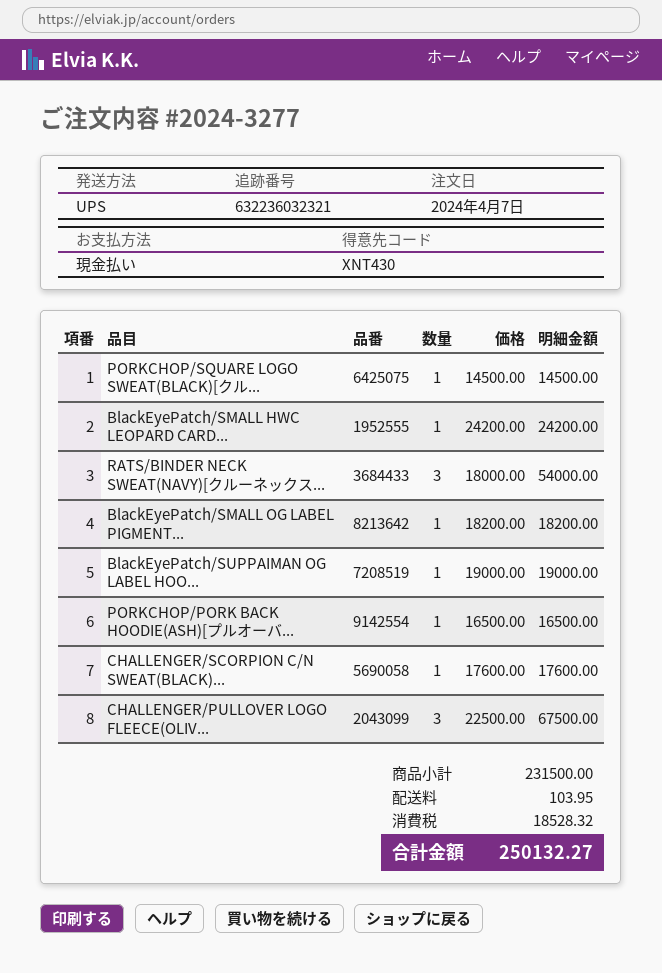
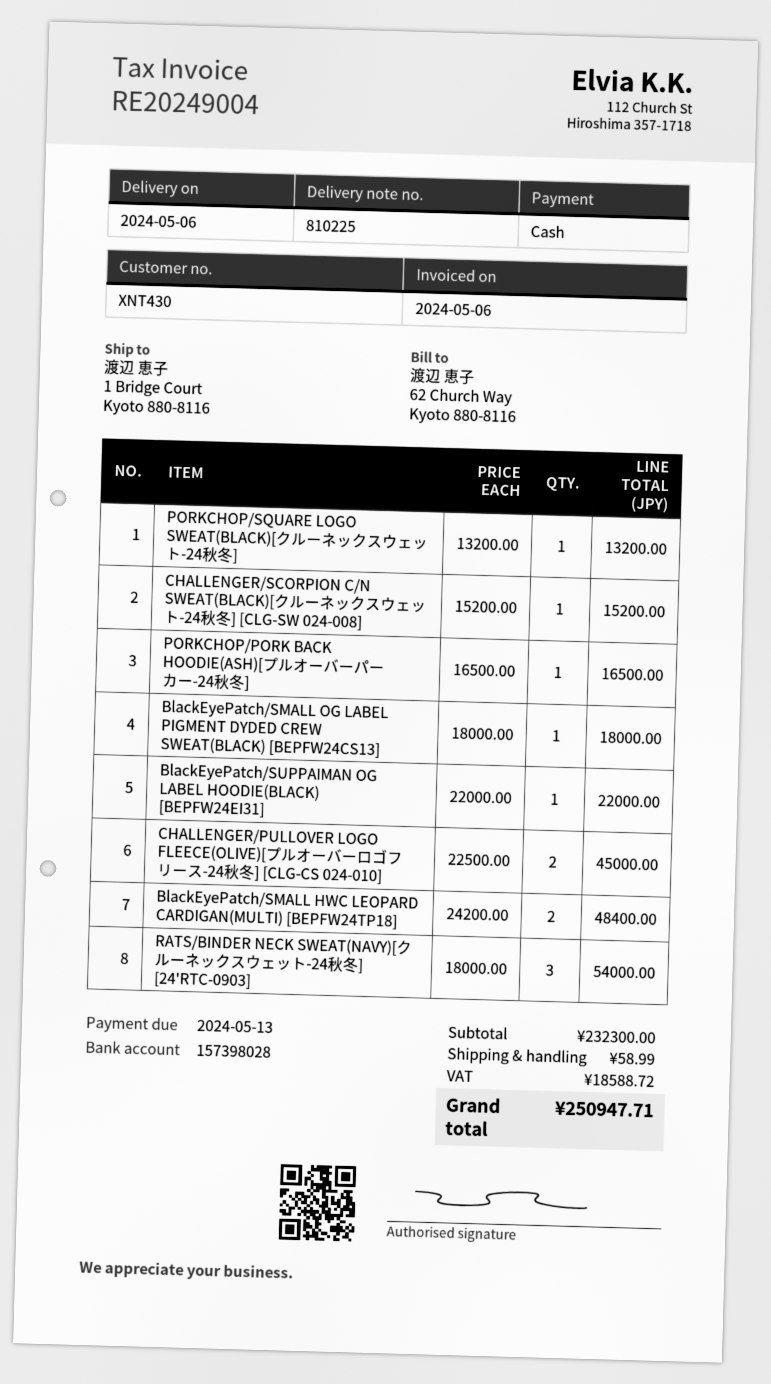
PORKCHOP/SQUARE LOGO SWEAT(BLACK)[クル...: 1 x 14500.00 = 14500.00 -> 1 x 13200.00 = 13200.00
BlackEyePatch/SMALL HWC LEOPARD CARD...: 1 x 24200.00 = 24200.00 -> 2 x 24200.00 = 48400.00
BlackEyePatch/SMALL OG LABEL PIGMENT...: 1 x 18200.00 = 18200.00 -> 1 x 18000.00 = 18000.00
BlackEyePatch/SUPPAIMAN OG LABEL HOO...: 1 x 19000.00 = 19000.00 -> 1 x 22000.00 = 22000.00
CHALLENGER/SCORPION C/N SWEAT(BLACK)...: 1 x 17600.00 = 17600.00 -> 1 x 15200.00 = 15200.00
CHALLENGER/PULLOVER LOGO FLEECE(OLIV...: 3 x 22500.00 = 67500.00 -> 2 x 22500.00 = 45000.00
subtotal: 231500.00 -> 232300.00
shipping: 103.95 -> 58.99
tax: 18528.32 -> 18588.72
total: 250132.27 -> 250947.71

